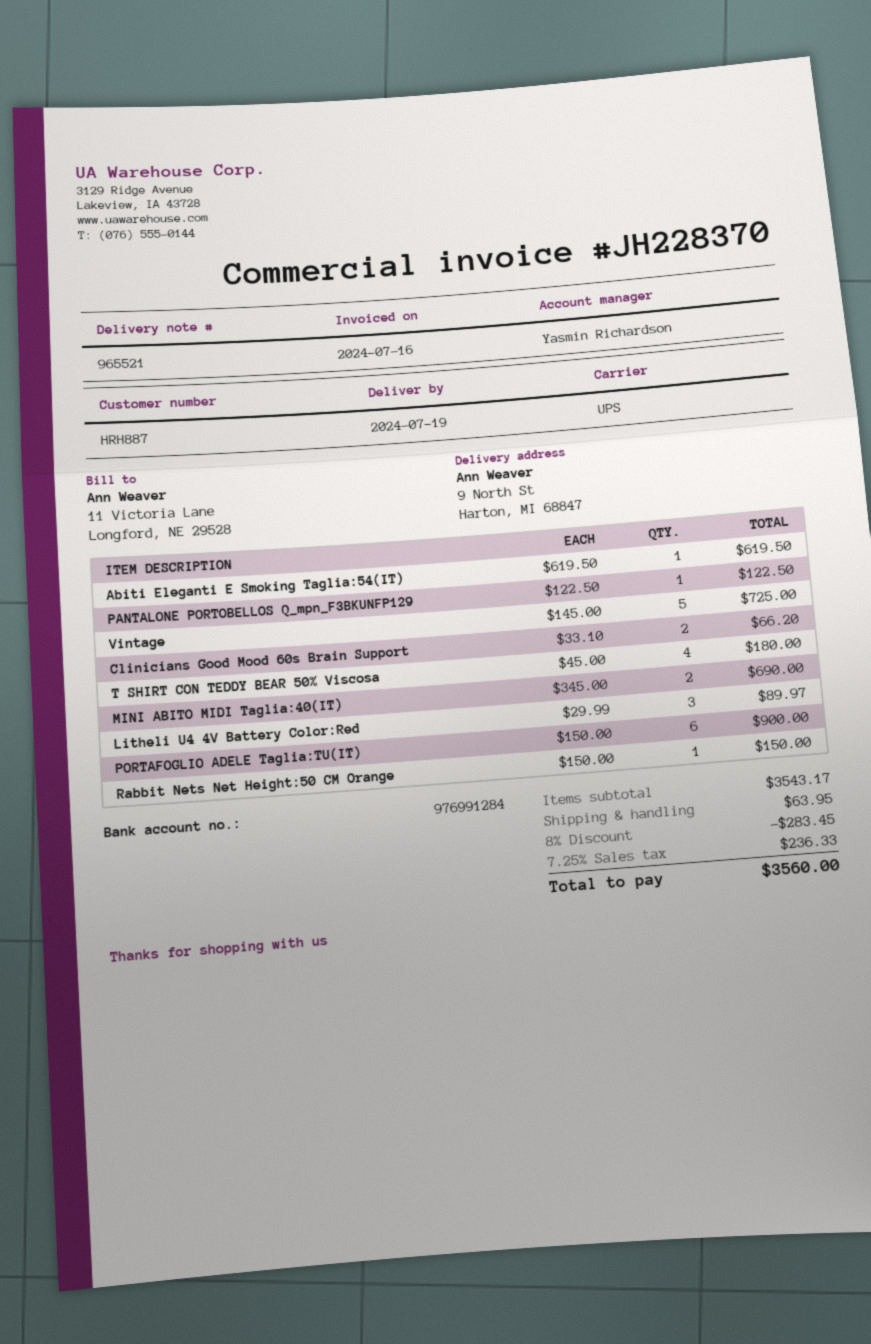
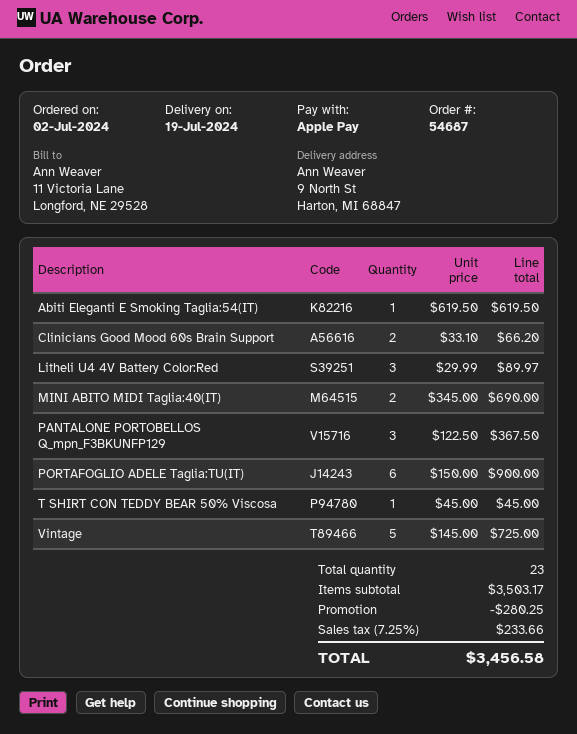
PANTALONE PORTOBELLOS Q_mpn_F3BKUNFP129: 1 x 122.50 = 122.50 -> 3 x 122.50 = 367.50
T SHIRT CON TEDDY BEAR 50% Viscosa: 4 x 45.00 = 180.00 -> 1 x 45.00 = 45.00
Rabbit Nets Net Height:50 CM Orange: 1 x 150.00 = 150.00 -> none
subtotal: 3543.17 -> 3503.17
discount: 283.45 -> 280.25
shipping: 63.95 -> none
tax: 7.25% = 236.33 -> 7.25% = 233.66
total: 3560.00 -> 3456.58

